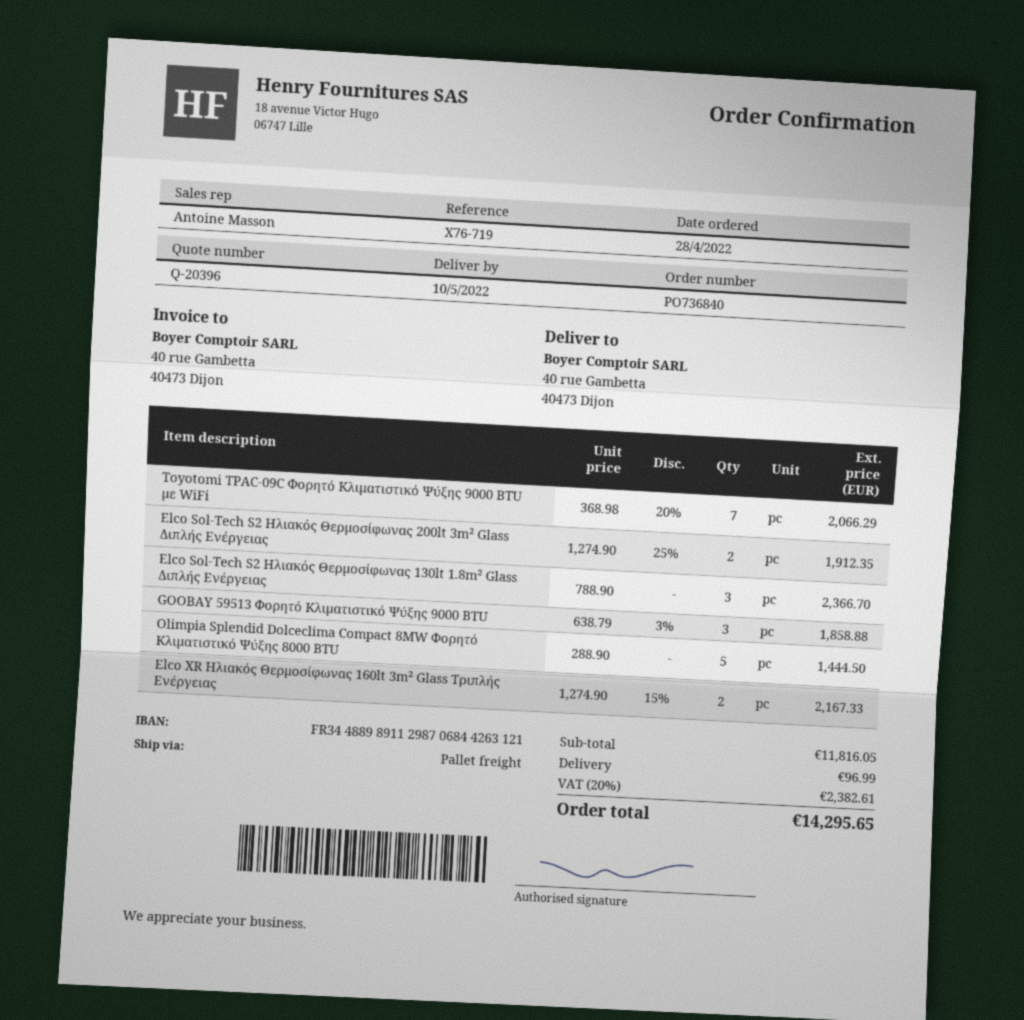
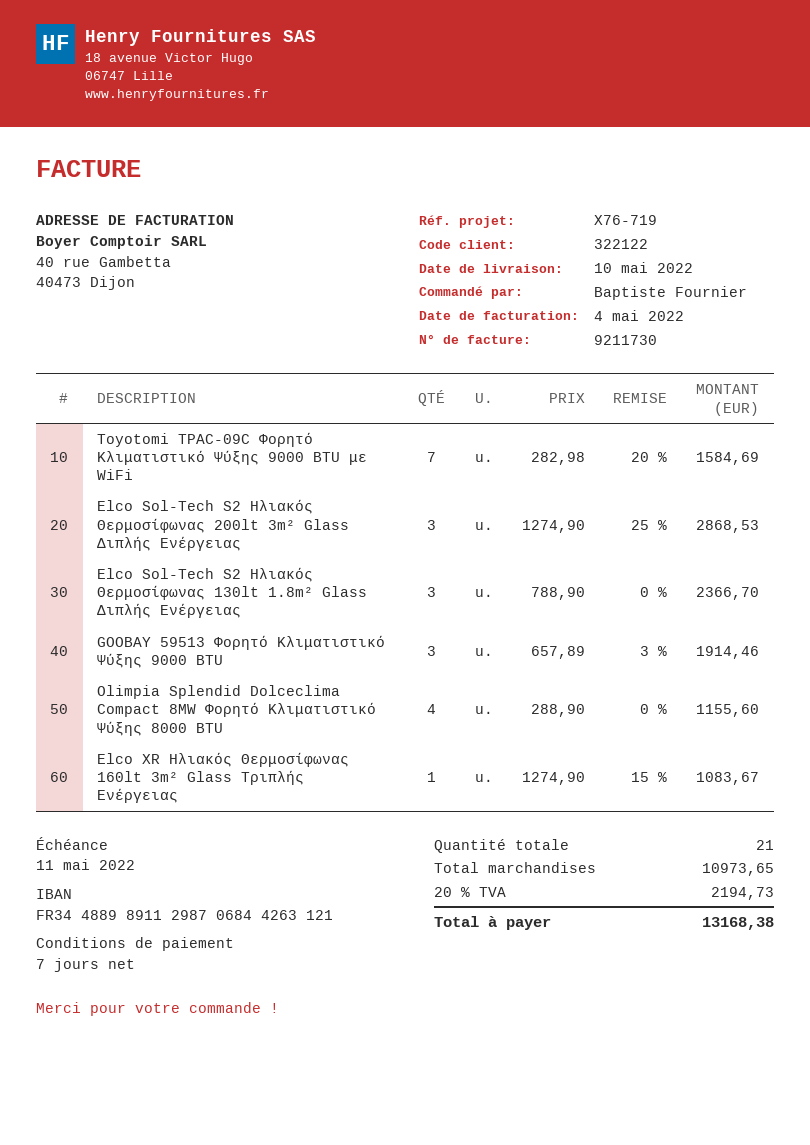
Toyotomi TPAC-09C Φορητό Κλιματιστικό Ψύξης 9000 BTU με WiFi: 7 x 368.98 - 20% = 2066.29 -> 7 x 282.98 - 20% = 1584.69
Elco Sol-Tech S2 Ηλιακός Θερμοσίφωνας 200lt 3m² Glass Διπλής Ενέργειας: 2 x 1274.90 - 25% = 1912.35 -> 3 x 1274.90 - 25% = 2868.53
GOOBAY 59513 Φορητό Κλιματιστικό Ψύξης 9000 BTU: 3 x 638.79 - 3% = 1858.88 -> 3 x 657.89 - 3% = 1914.46
Olimpia Splendid Dolceclima Compact 8MW Φορητό Κλιματιστικό Ψύξης 8000 BTU: 5 x 288.90 = 1444.50 -> 4 x 288.90 = 1155.60
Elco XR Ηλιακός Θερμοσίφωνας 160lt 3m² Glass Τριπλής Ενέργειας: 2 x 1274.90 - 15% = 2167.33 -> 1 x 1274.90 - 15% = 1083.67
subtotal: 11816.05 -> 10973.65
shipping: 96.99 -> none
tax: 20% = 2382.61 -> 20% = 2194.73
total: 14295.65 -> 13168.38

